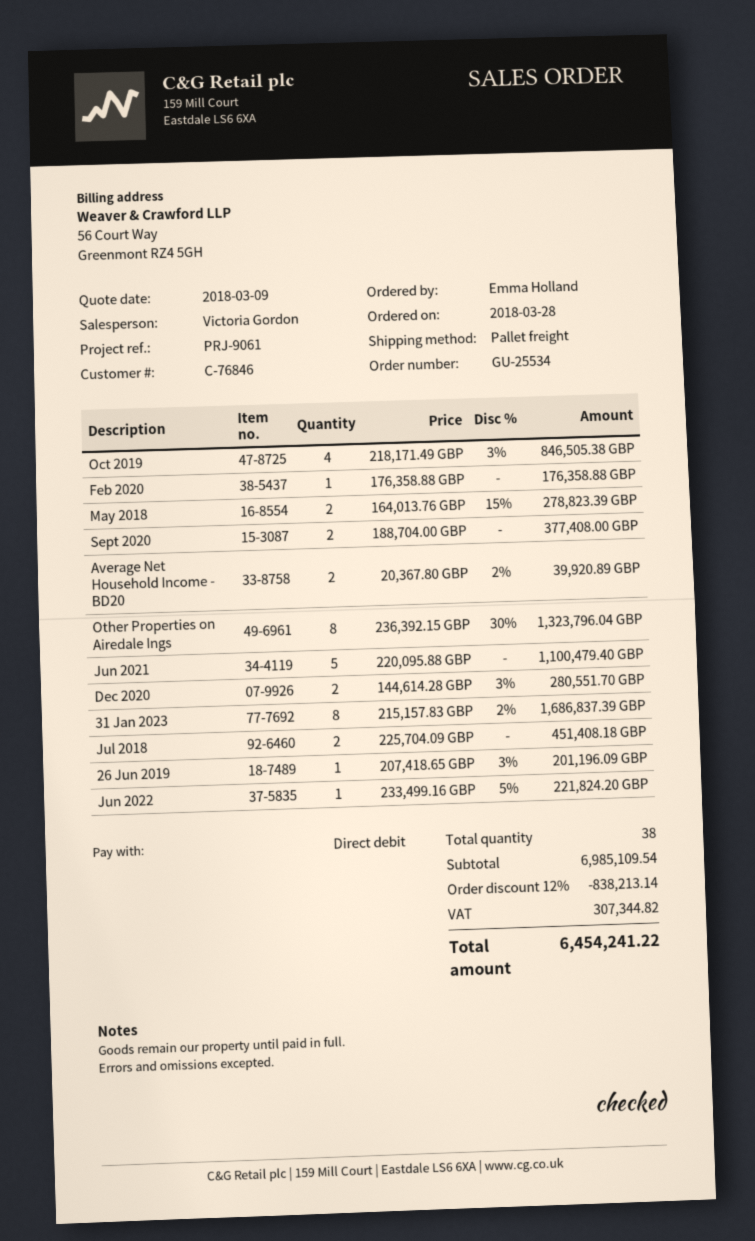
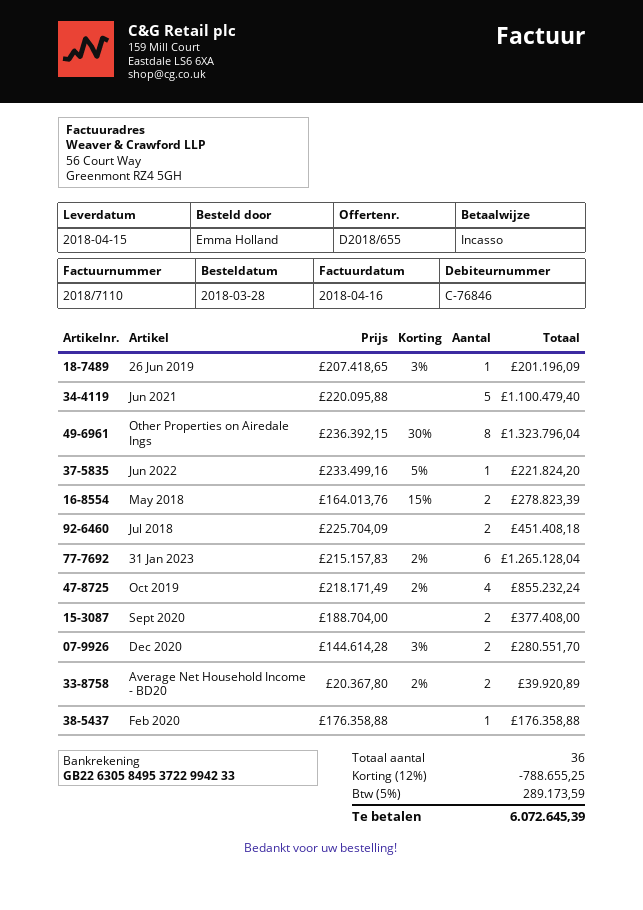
Oct 2019: 4 x 218171.49 - 3% = 846505.38 -> 4 x 218171.49 - 2% = 855232.24
31 Jan 2023: 8 x 215157.83 - 2% = 1686837.39 -> 6 x 215157.83 - 2% = 1265128.04
total quantity: 38 -> 36
discount: 12% = 838213.14 -> 12% = 788655.25
tax: 307344.82 -> 289173.59
total: 6454241.22 -> 6072645.39

